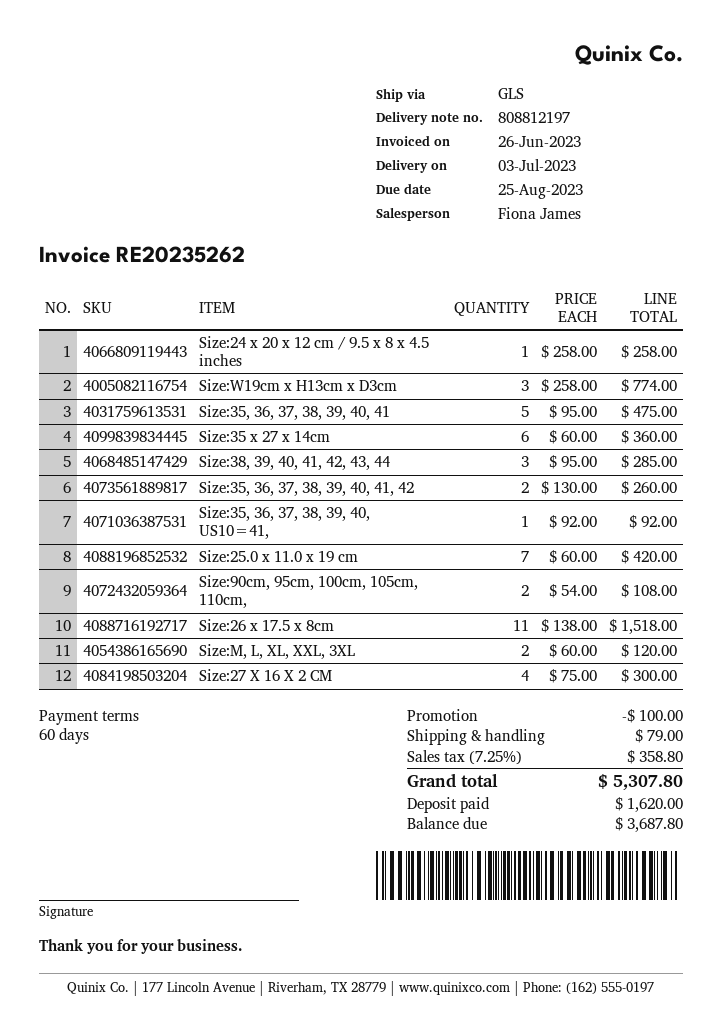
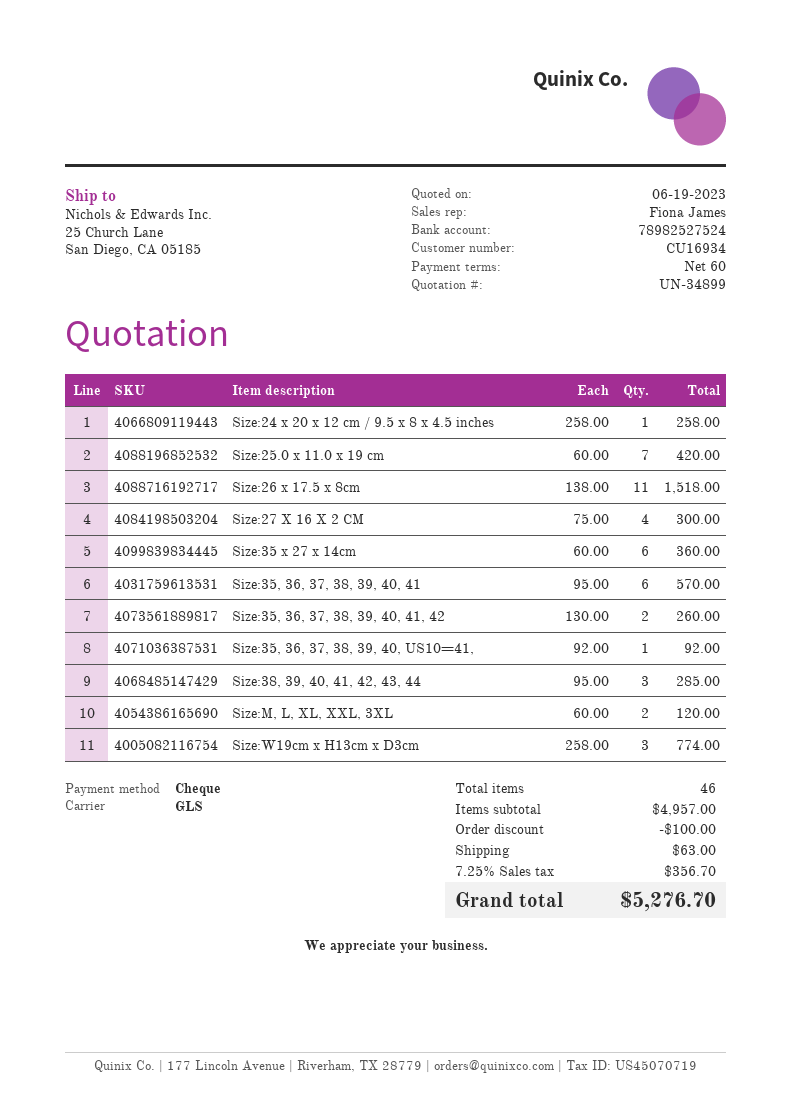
Size:35, 36, 37, 38, 39, 40, 41: 5 x 95.00 = 475.00 -> 6 x 95.00 = 570.00
Size:90cm, 95cm, 100cm, 105cm, 110cm,: 2 x 54.00 = 108.00 -> none
shipping: 79.00 -> 63.00
tax: 7.25% = 358.80 -> 7.25% = 356.70
total: 5307.80 -> 5276.70

